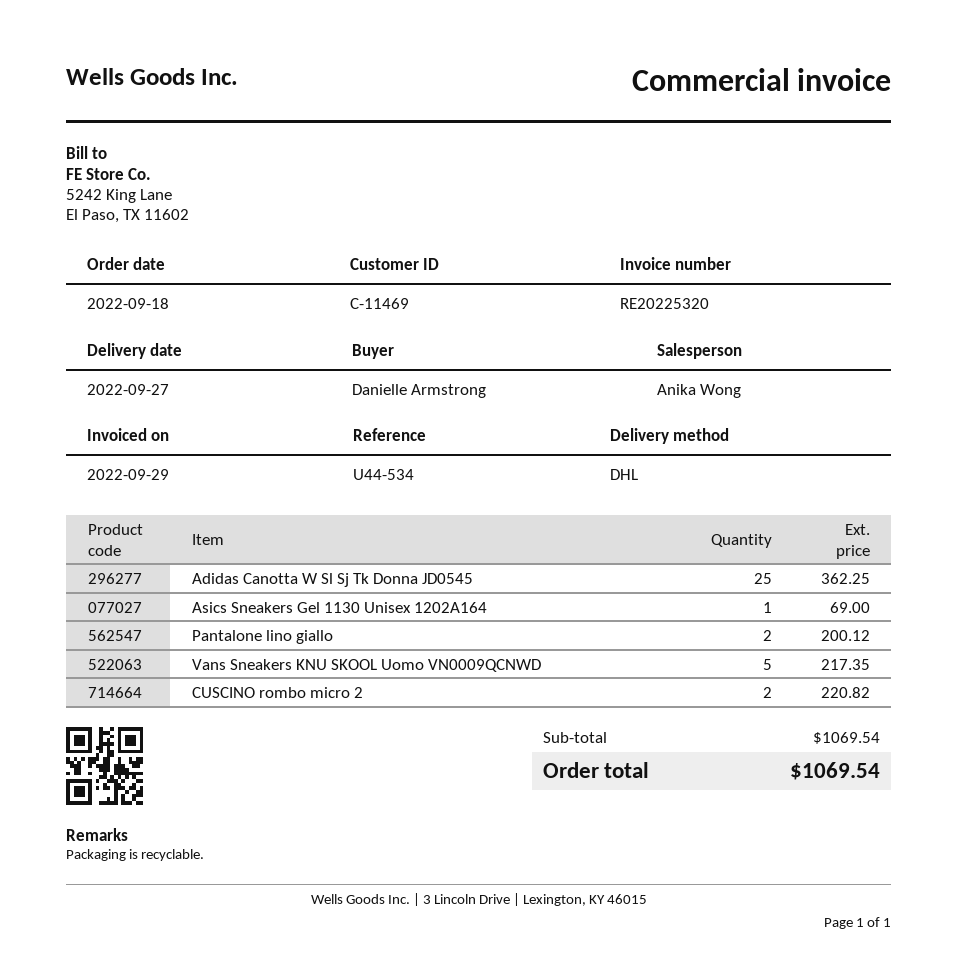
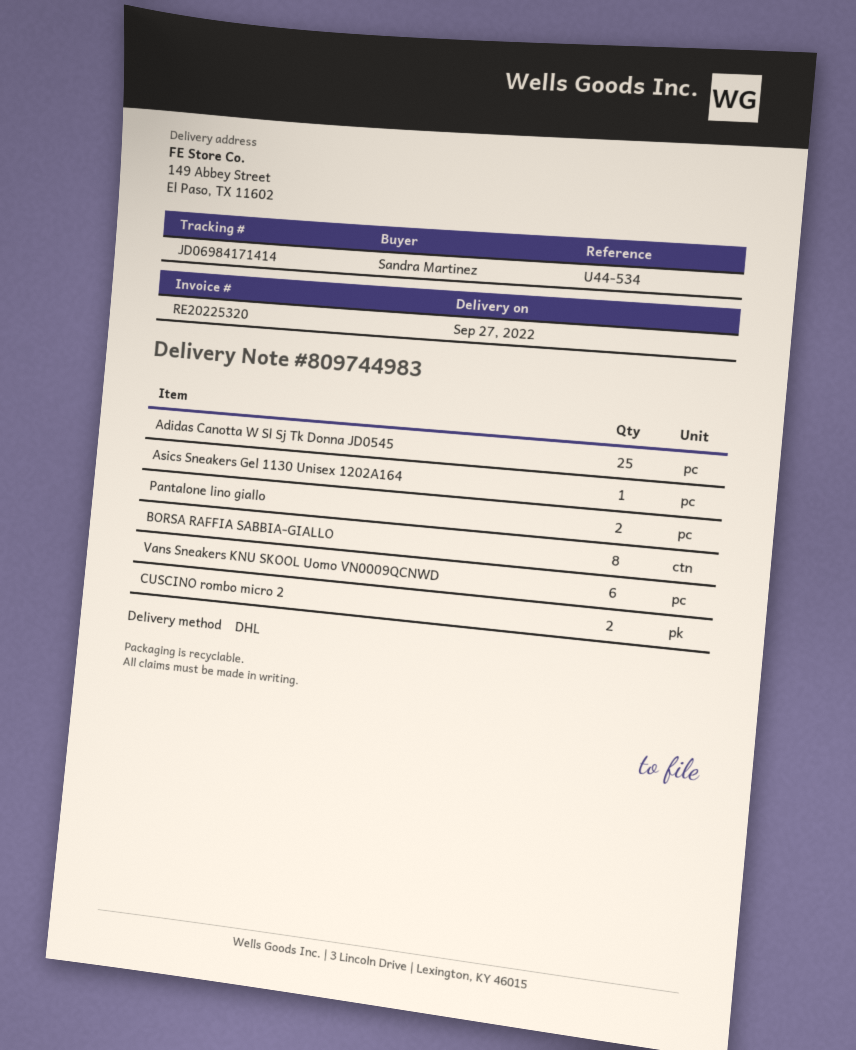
ordered by: Danielle Armstrong -> Sandra Martinez
Vans Sneakers KNU SKOOL Uomo VN0009QCNWD: 5 -> 6
BORSA RAFFIA SABBIA-GIALLO: none -> 8

